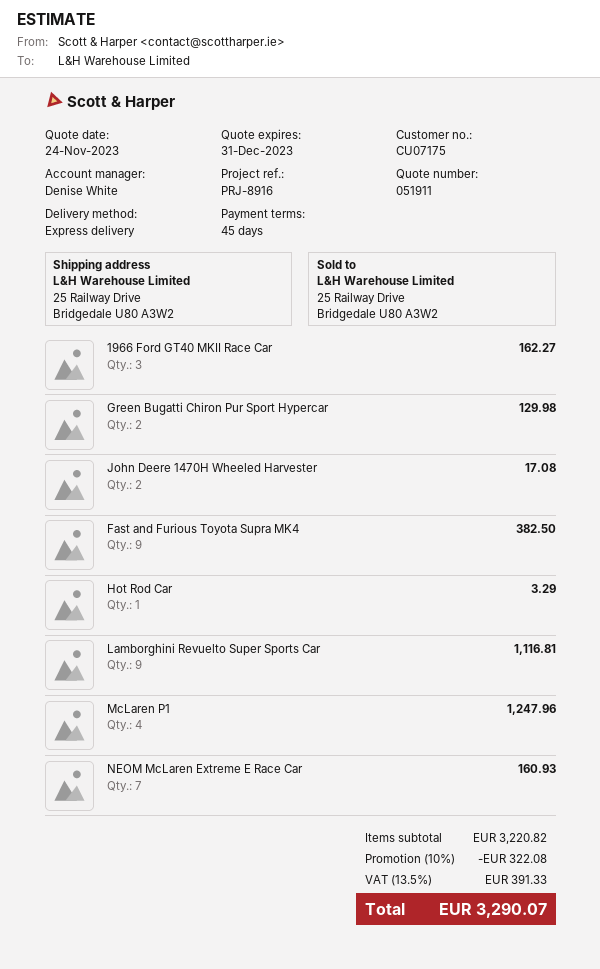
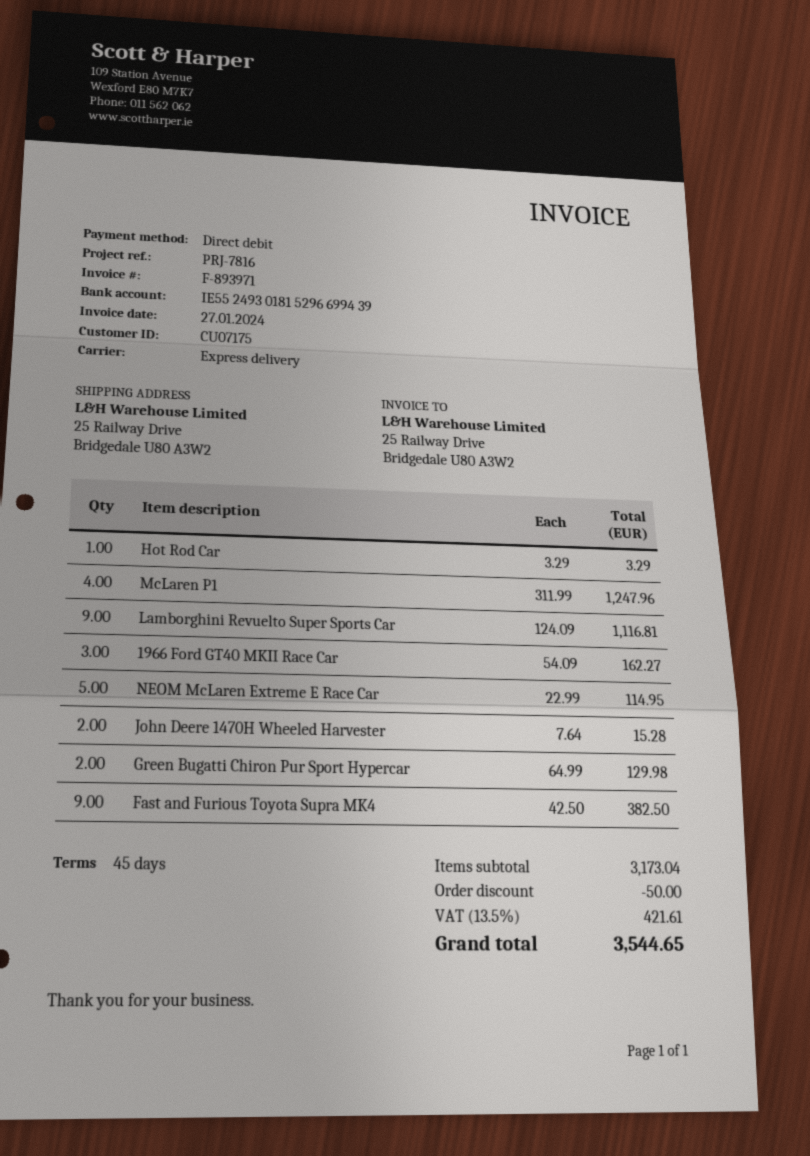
reference: PRJ-8916 -> PRJ-7816
John Deere 1470H Wheeled Harvester: 2 for 17.08 -> 2 for 15.28
NEOM McLaren Extreme E Race Car: 7 for 160.93 -> 5 for 114.95
subtotal: 3220.82 -> 3173.04
discount: 322.08 -> 50.00
tax: 13.5% = 391.33 -> 13.5% = 421.61
total: 3290.07 -> 3544.65

